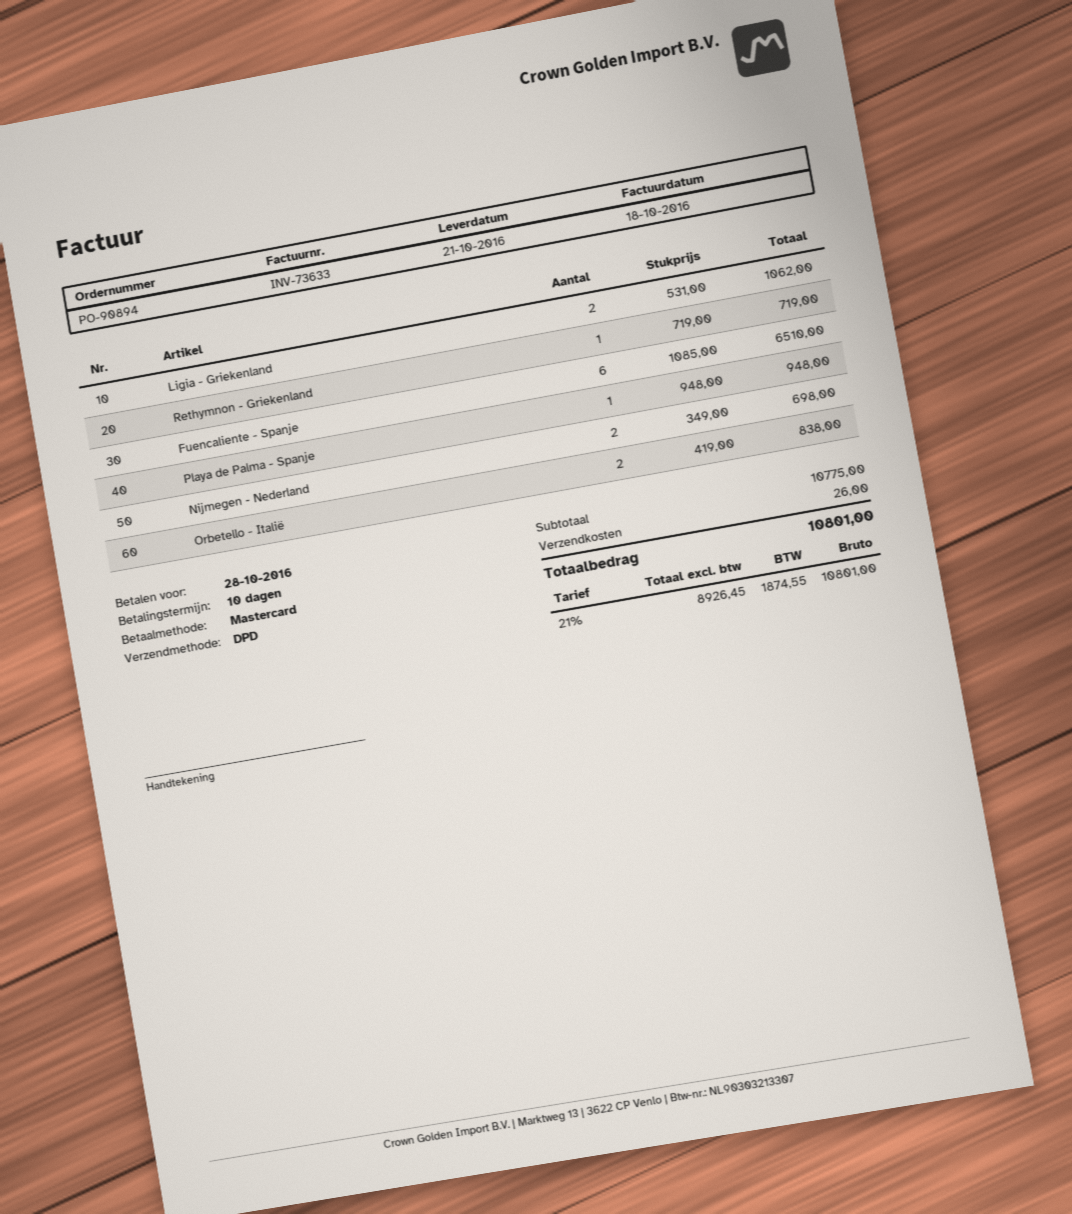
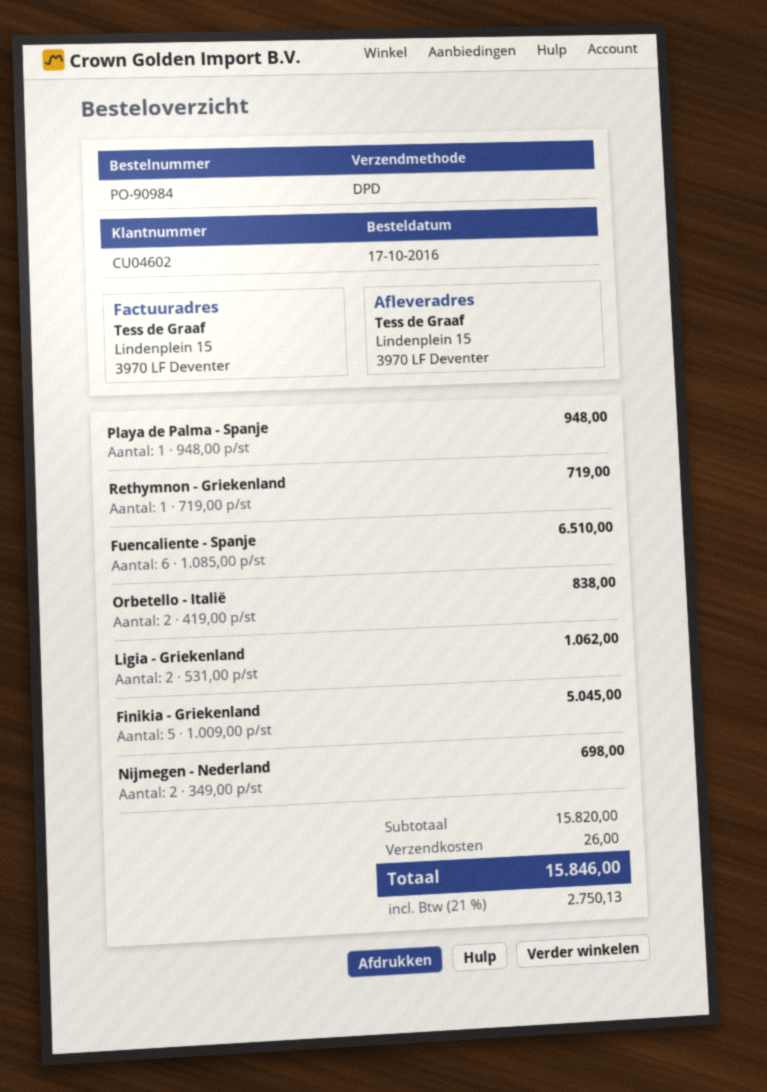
order number: PO-90894 -> PO-90984
Finikia - Griekenland: none -> 5 x 1009.00 = 5045.00
subtotal: 10775.00 -> 15820.00
tax: 21% = 1874.55 -> 21% = 2750.13
total: 10801.00 -> 15846.00

